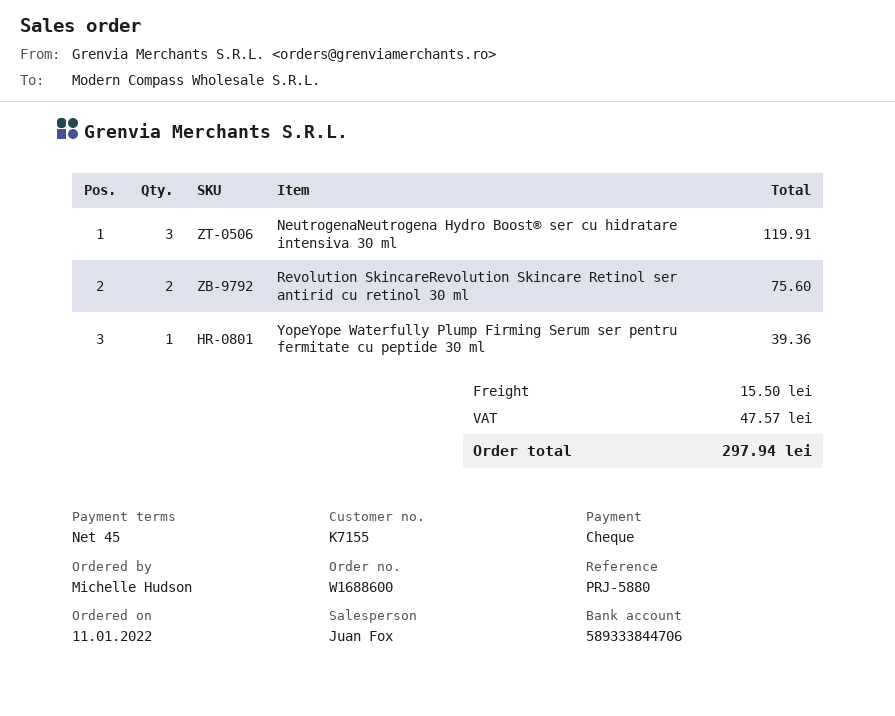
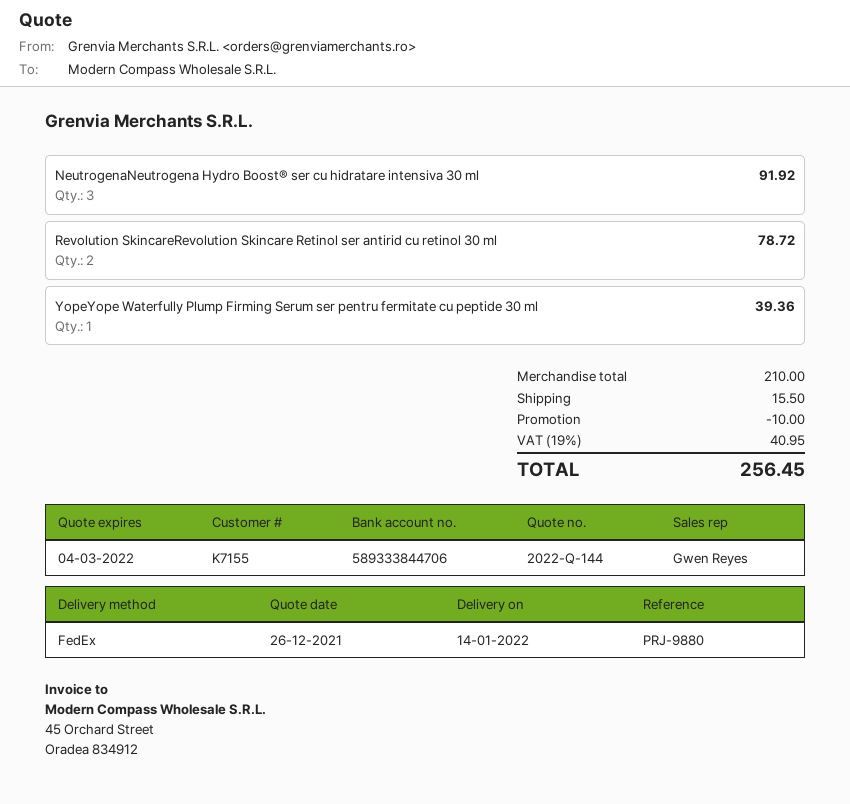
reference: PRJ-5880 -> PRJ-9880
sales rep: Juan Fox -> Gwen Reyes
NeutrogenaNeutrogena Hydro Boost® ser cu hidratare intensiva 30 ml: 3 for 119.91 -> 3 for 91.92
Revolution SkincareRevolution Skincare Retinol ser antirid cu retinol 30 ml: 2 for 75.60 -> 2 for 78.72
discount: none -> 10.00
tax: 47.57 -> 40.95
total: 297.94 -> 256.45

